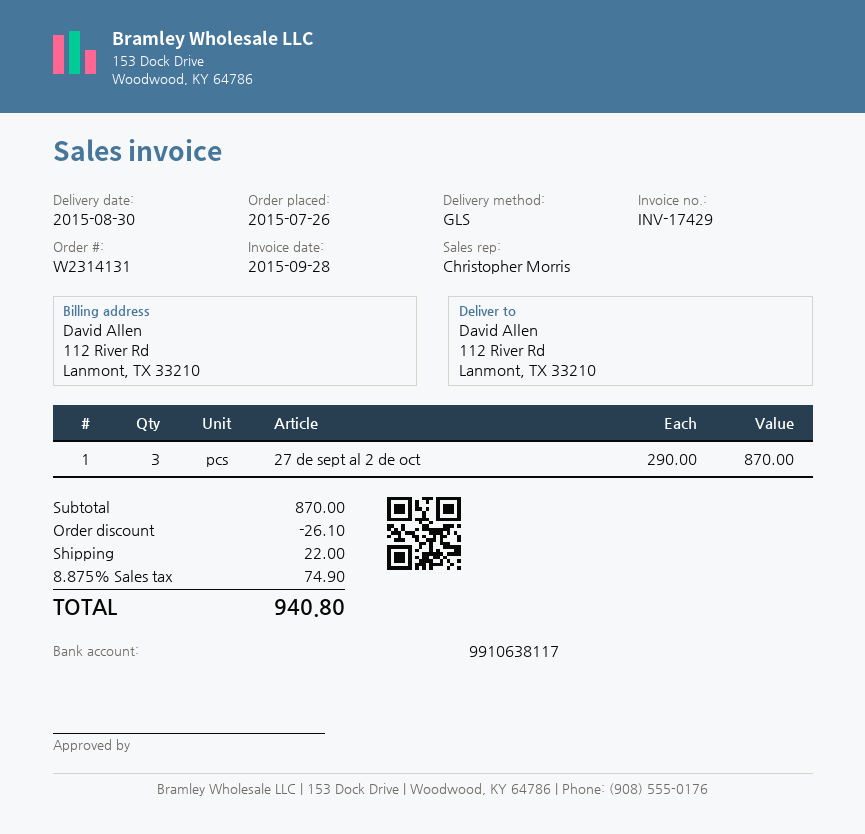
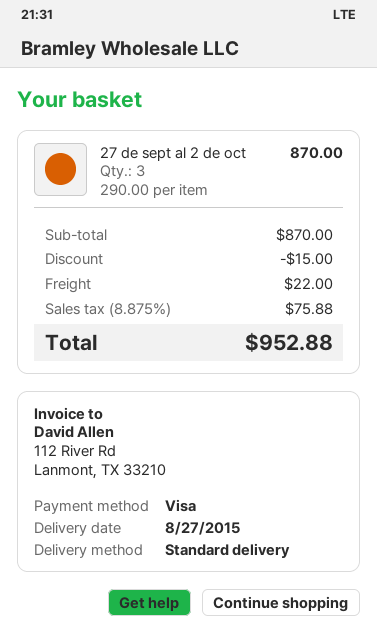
delivery date: 2015-08-30 -> 2015-08-27
shipping method: GLS -> standard
discount: 26.10 -> 15.00
tax: 8.875% = 74.90 -> 8.875% = 75.88
total: 940.80 -> 952.88

